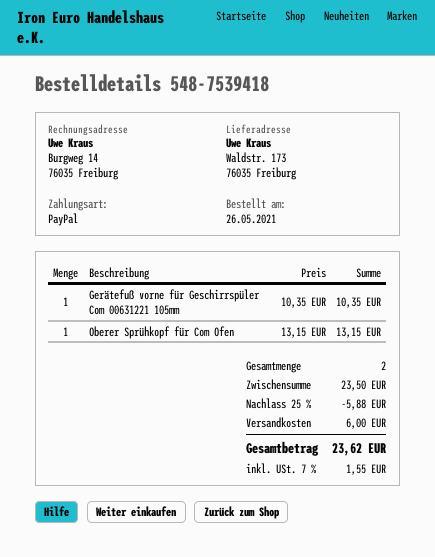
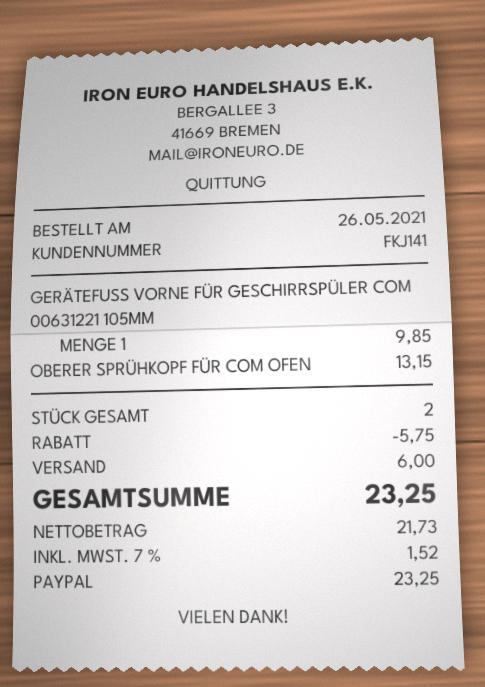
Gerätefuß vorne für Geschirrspüler Com 00631221 105mm: 1 for 10.35 -> 1 for 9.85
discount: 5.88 -> 5.75
tax: 7% = 1.55 -> 7% = 1.52
total: 23.62 -> 23.25

